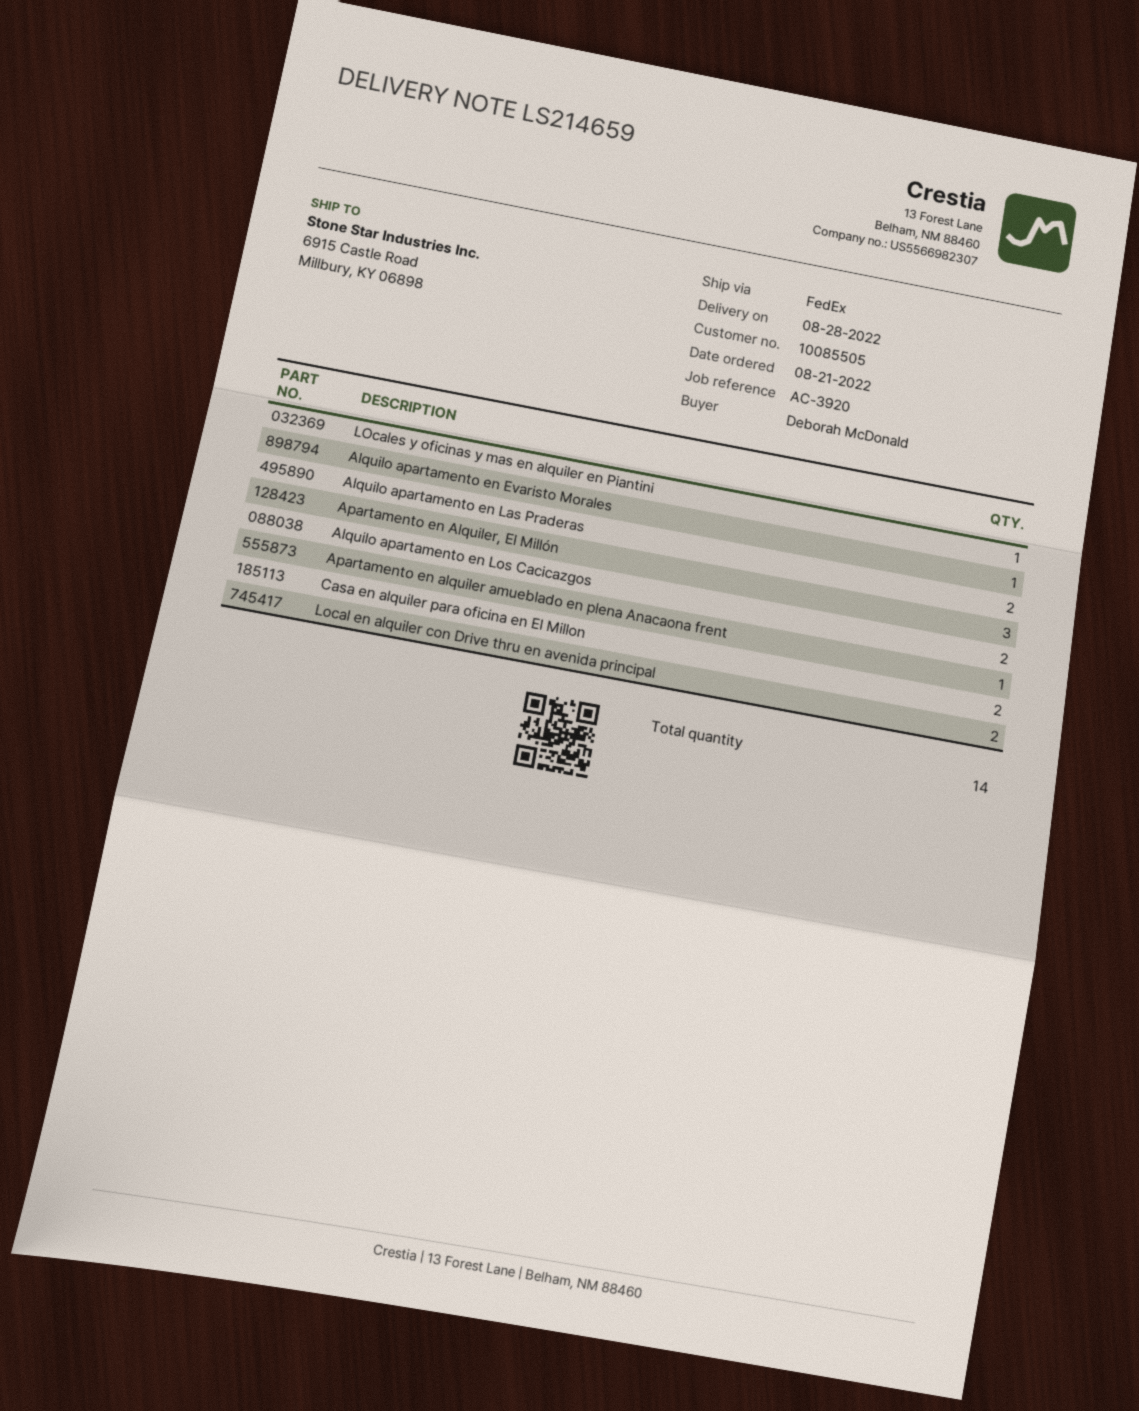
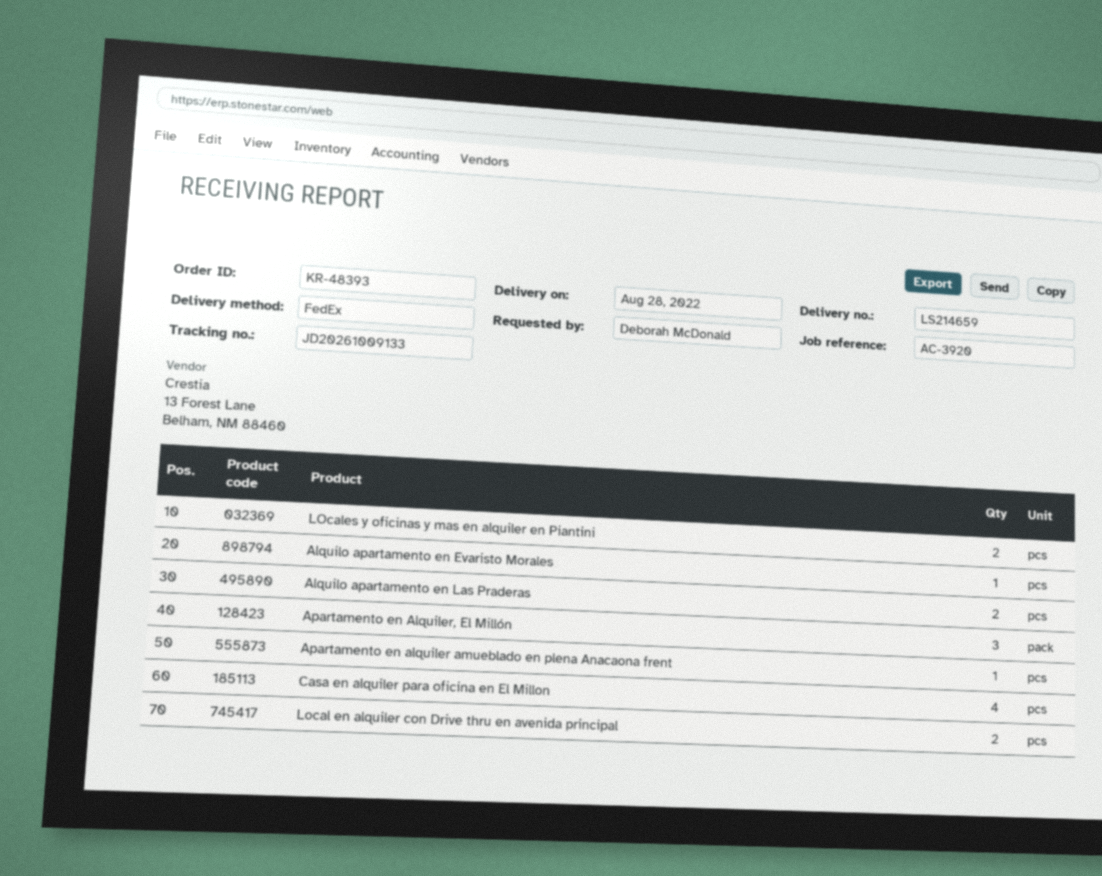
LOcales y oficinas y mas en alquiler en Piantini: 1 -> 2
Alquilo apartamento en Los Cacicazgos: 2 -> none
Casa en alquiler para oficina en El Millon: 2 -> 4

